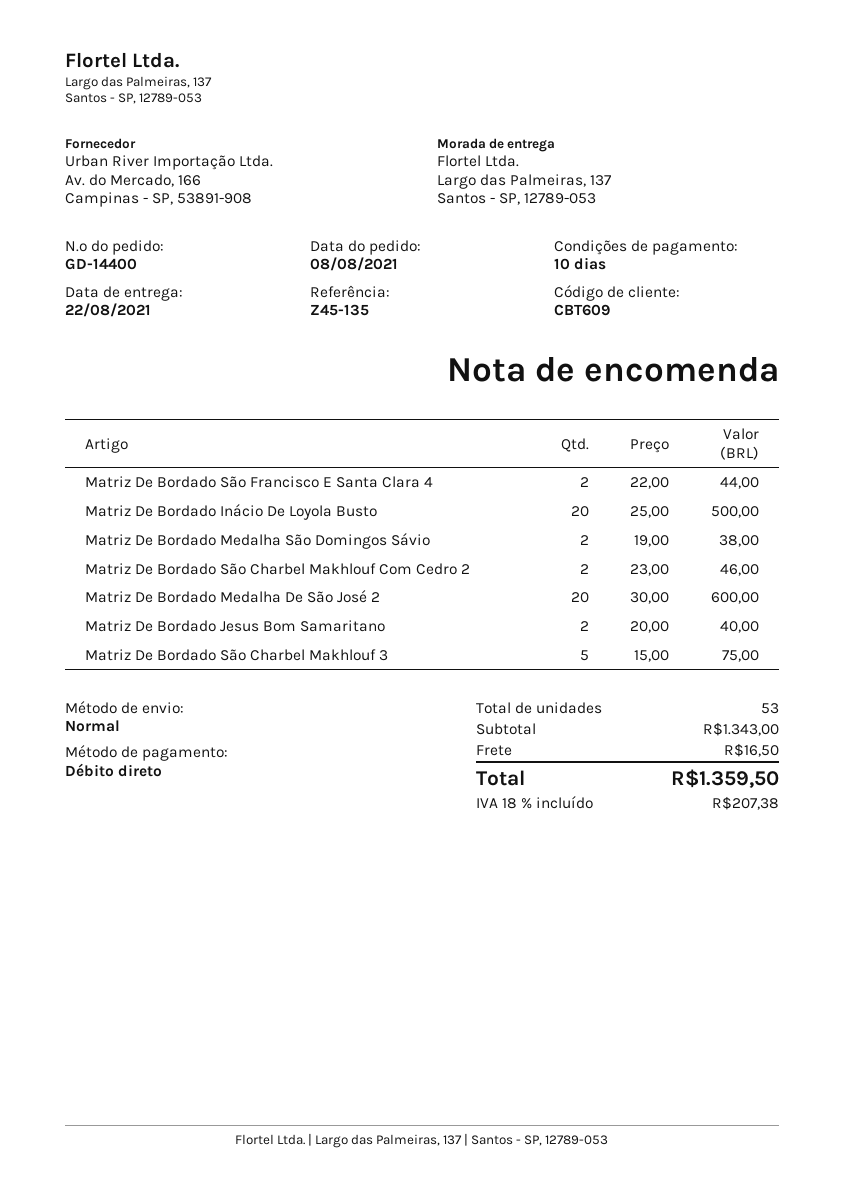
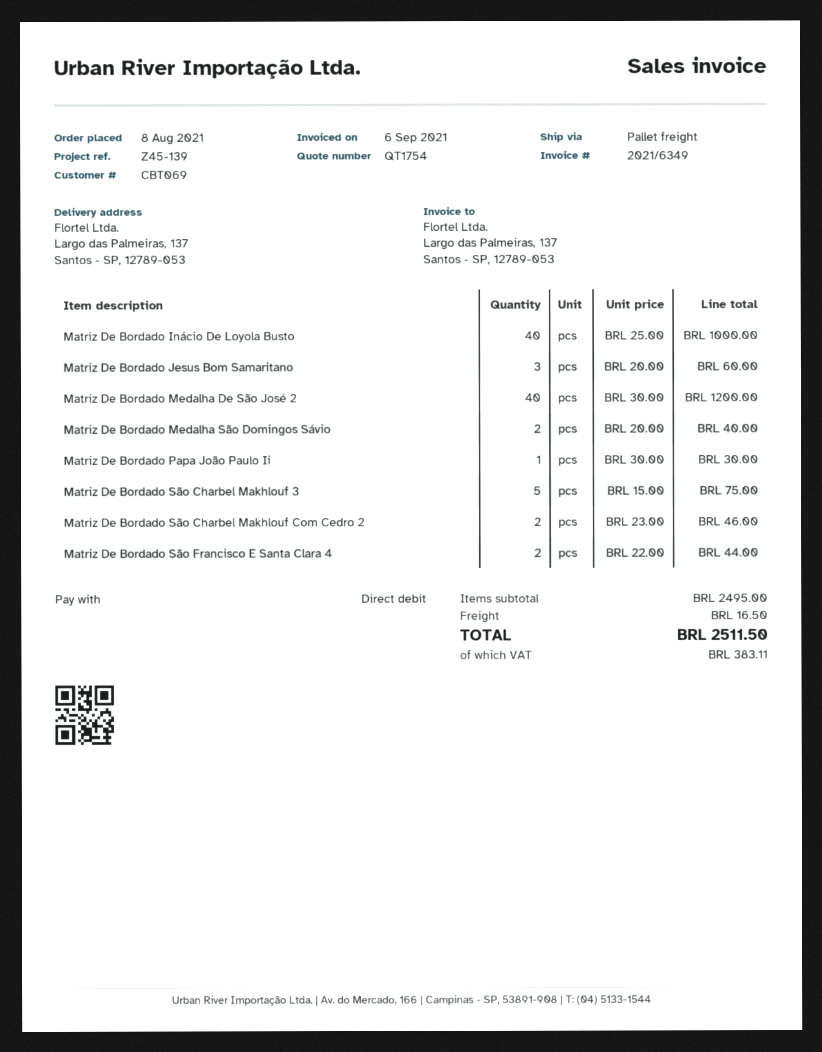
customer number: CBT609 -> CBT069
reference: Z45-135 -> Z45-139
shipping method: standard -> pallet freight
Matriz De Bordado Inácio De Loyola Busto: 20 x 25.00 = 500.00 -> 40 x 25.00 = 1000.00
Matriz De Bordado Medalha São Domingos Sávio: 2 x 19.00 = 38.00 -> 2 x 20.00 = 40.00
Matriz De Bordado Medalha De São José 2: 20 x 30.00 = 600.00 -> 40 x 30.00 = 1200.00
Matriz De Bordado Jesus Bom Samaritano: 2 x 20.00 = 40.00 -> 3 x 20.00 = 60.00
Matriz De Bordado Papa João Paulo Ii: none -> 1 x 30.00 = 30.00
subtotal: 1343.00 -> 2495.00
tax: 207.38 -> 383.11
total: 1359.50 -> 2511.50

